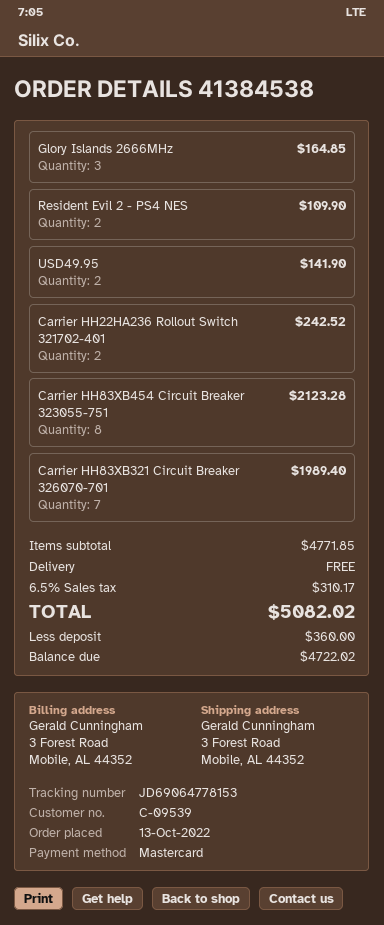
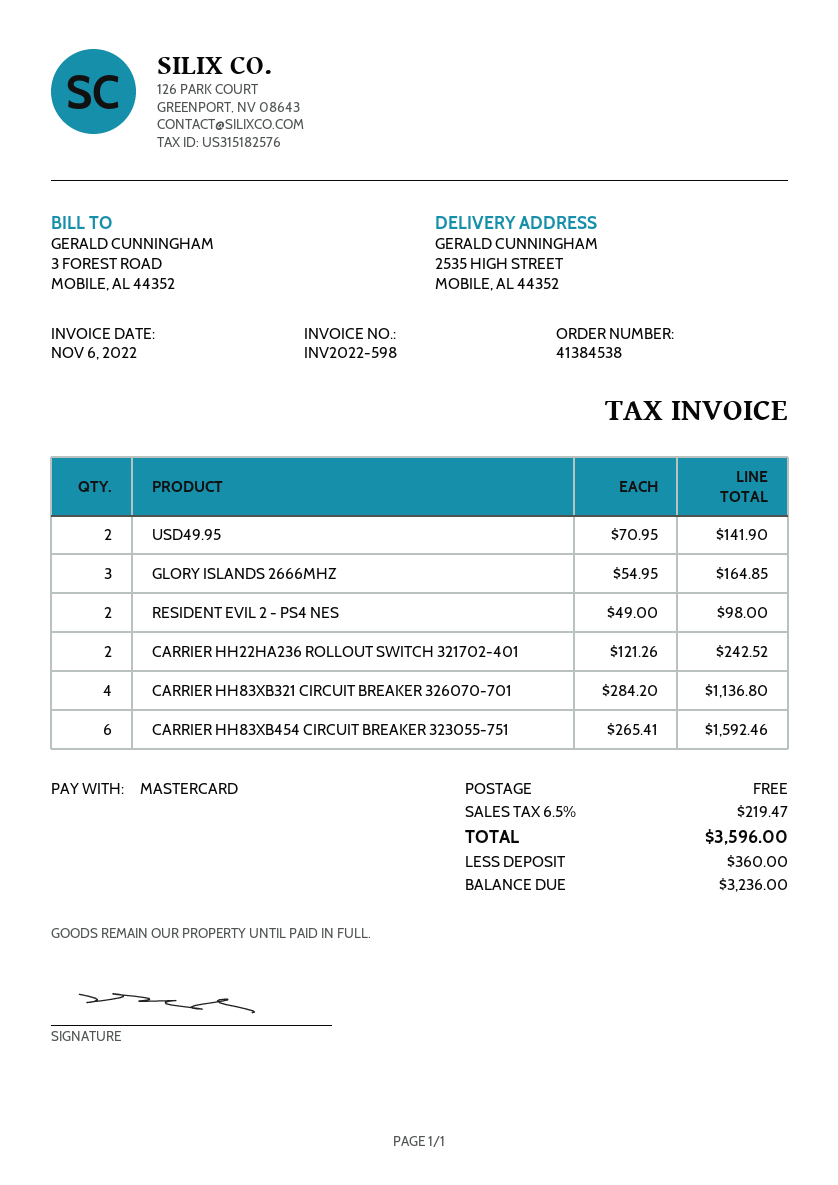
ship to: 3 Forest Road, Mobile, AL 44352 -> 2535 HIGH STREET, MOBILE, AL 44352
Resident Evil 2 - PS4 NES: 2 for 109.90 -> 2 for 98.00
Carrier HH83XB454 Circuit Breaker 323055-751: 8 for 2123.28 -> 6 for 1592.46
Carrier HH83XB321 Circuit Breaker 326070-701: 7 for 1989.40 -> 4 for 1136.80
tax: 6.5% = 310.17 -> 6.5% = 219.47
total: 5082.02 -> 3596.00
balance: 4722.02 -> 3236.00

